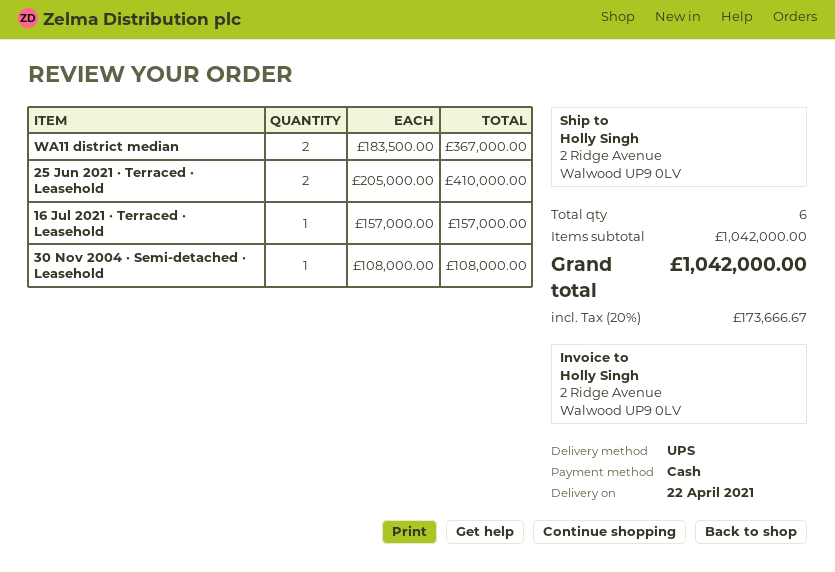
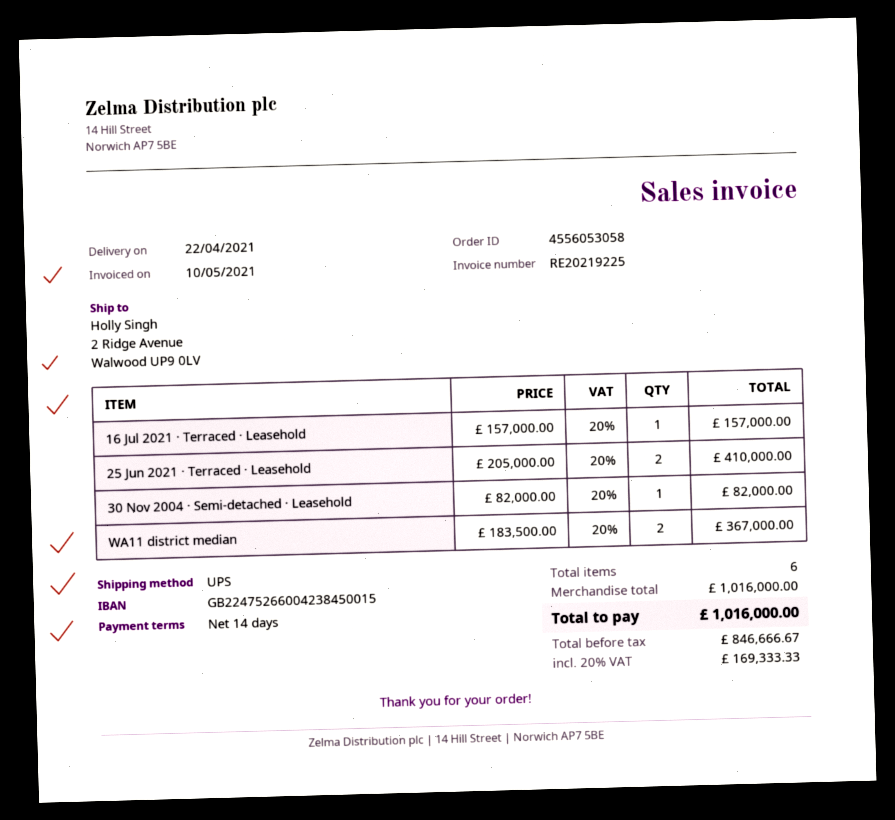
30 Nov 2004 · Semi-detached · Leasehold: 1 x 108000.00 = 108000.00 -> 1 x 82000.00 = 82000.00
subtotal: 1042000.00 -> 1016000.00
tax: 20% = 173666.67 -> 20% = 169333.33
total: 1042000.00 -> 1016000.00

